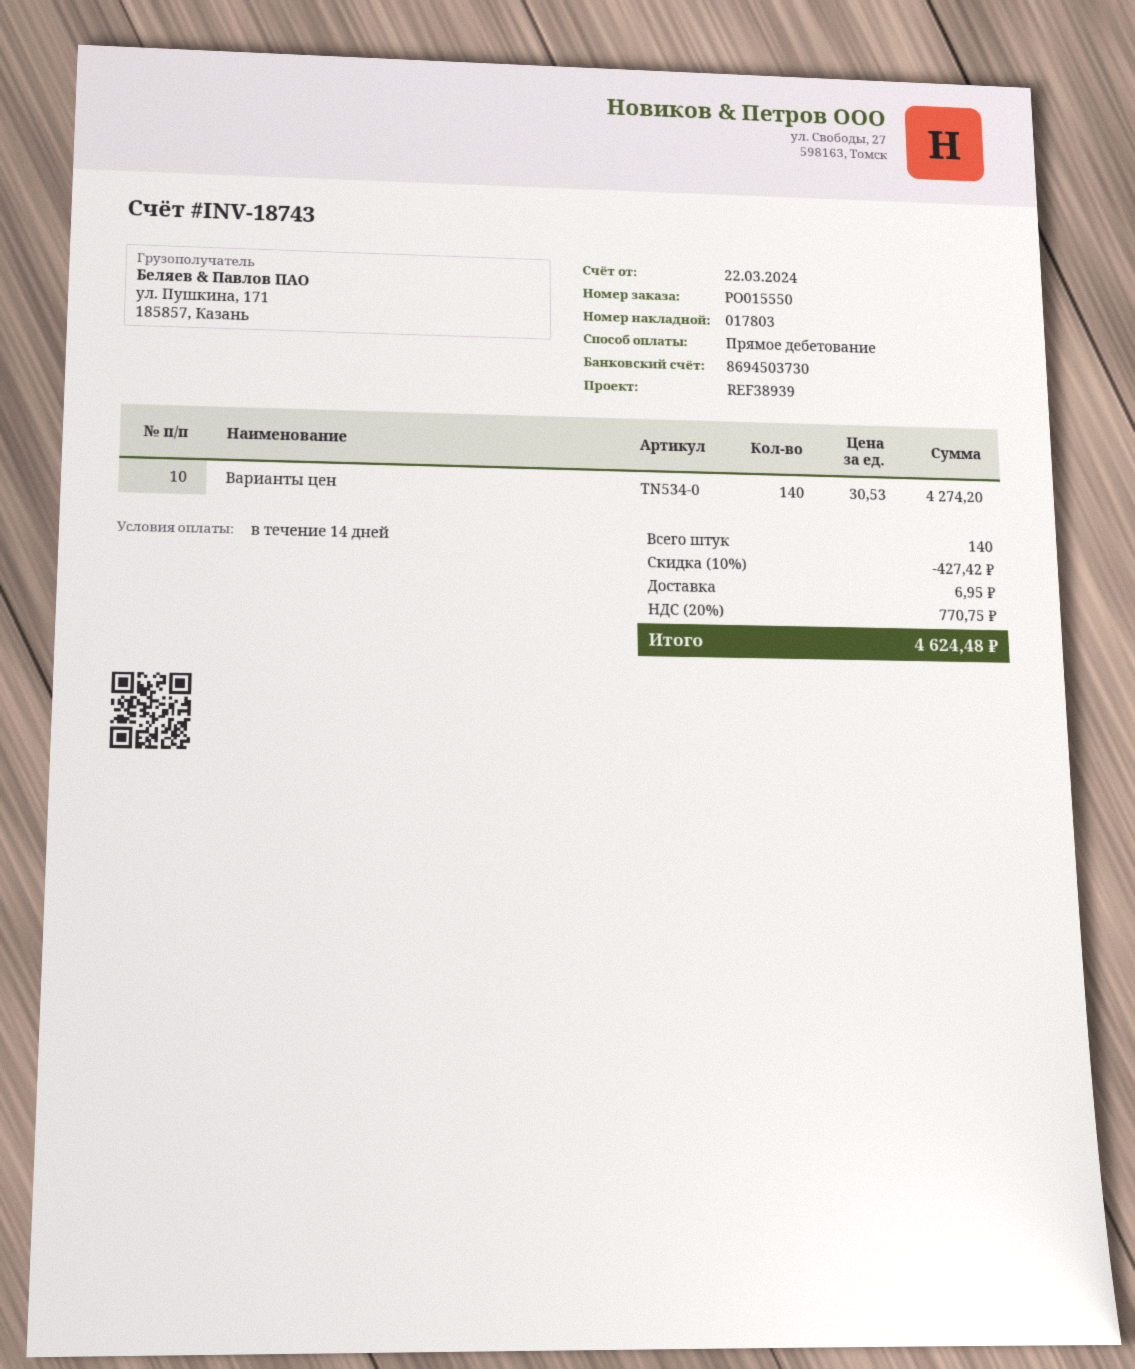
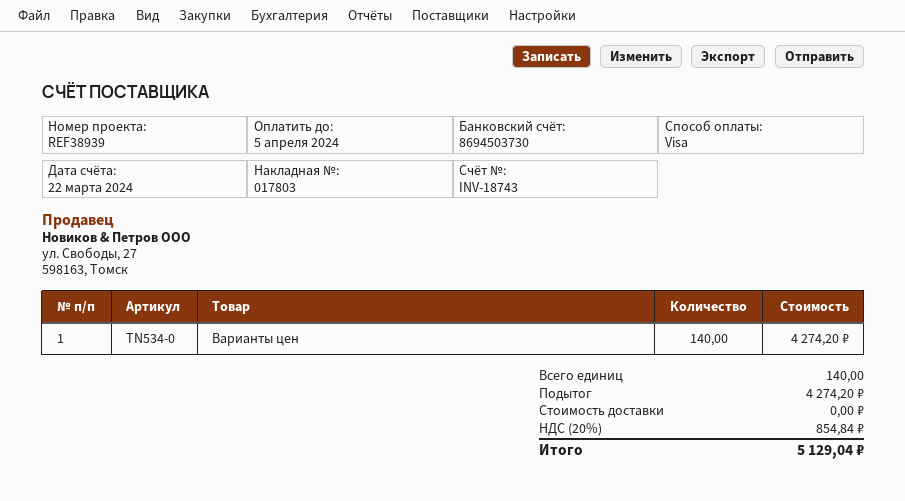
payment method: direct debit -> Visa
discount: 10% = 427.42 -> none
shipping: 6.95 -> 0.00
tax: 20% = 770.75 -> 20% = 854.84
total: 4624.48 -> 5129.04

